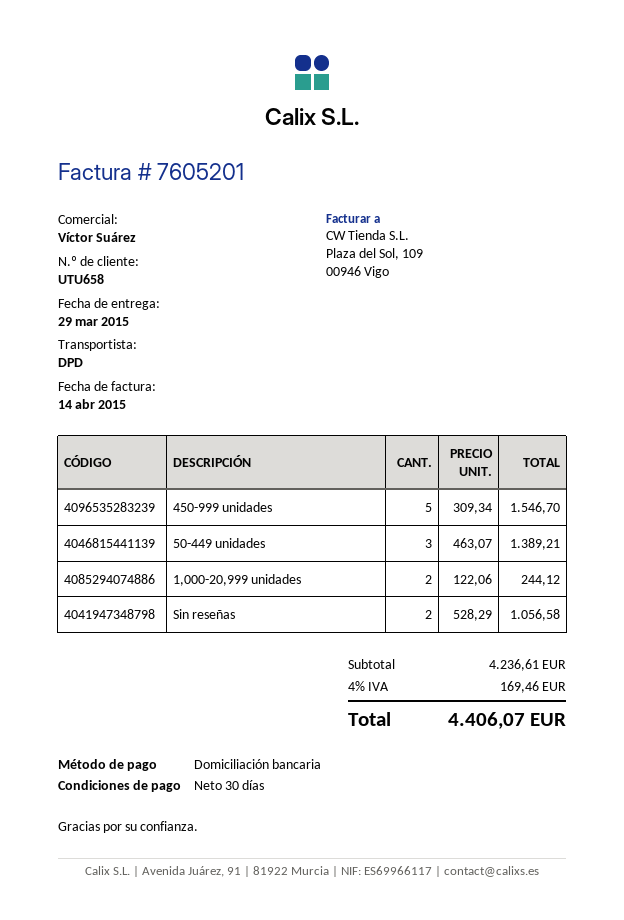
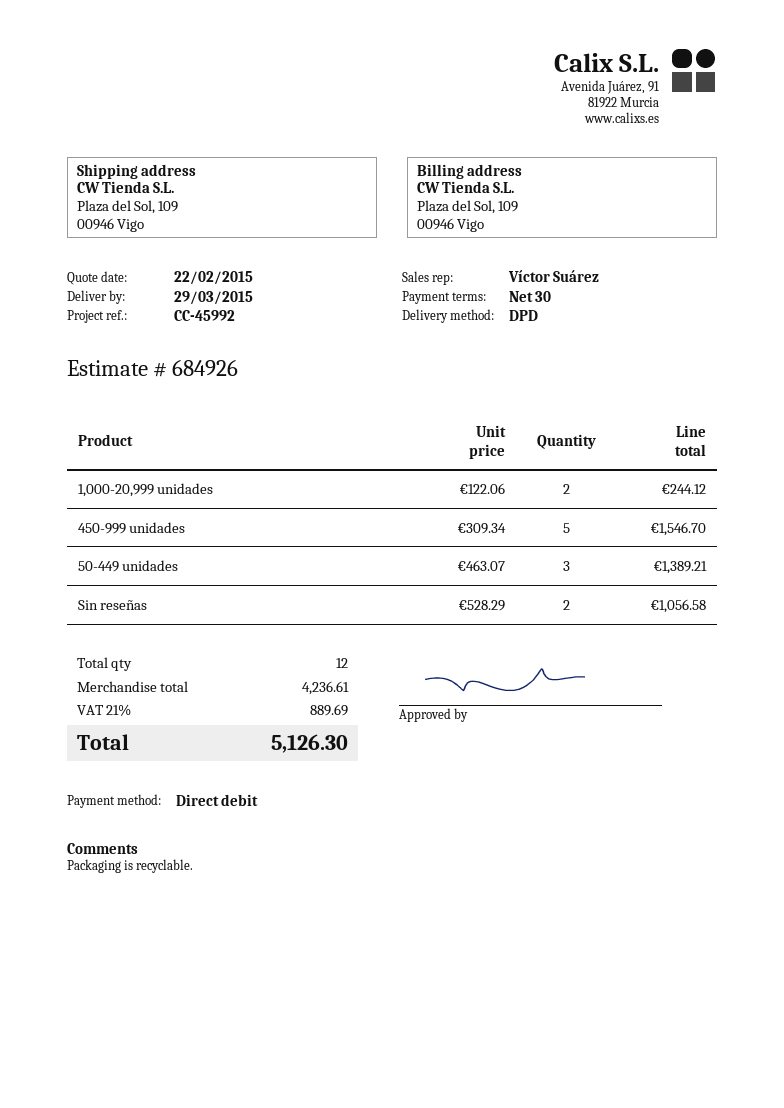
tax: 4% = 169.46 -> 21% = 889.69
total: 4406.07 -> 5126.30

